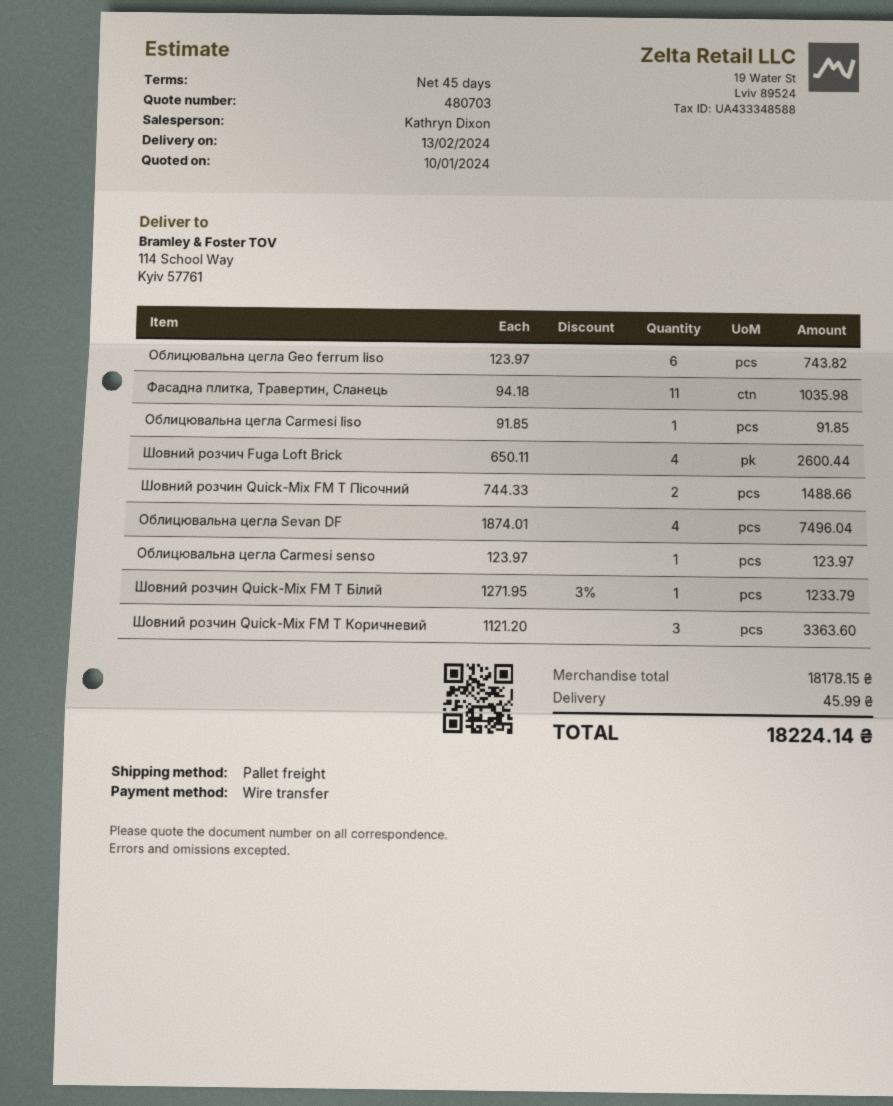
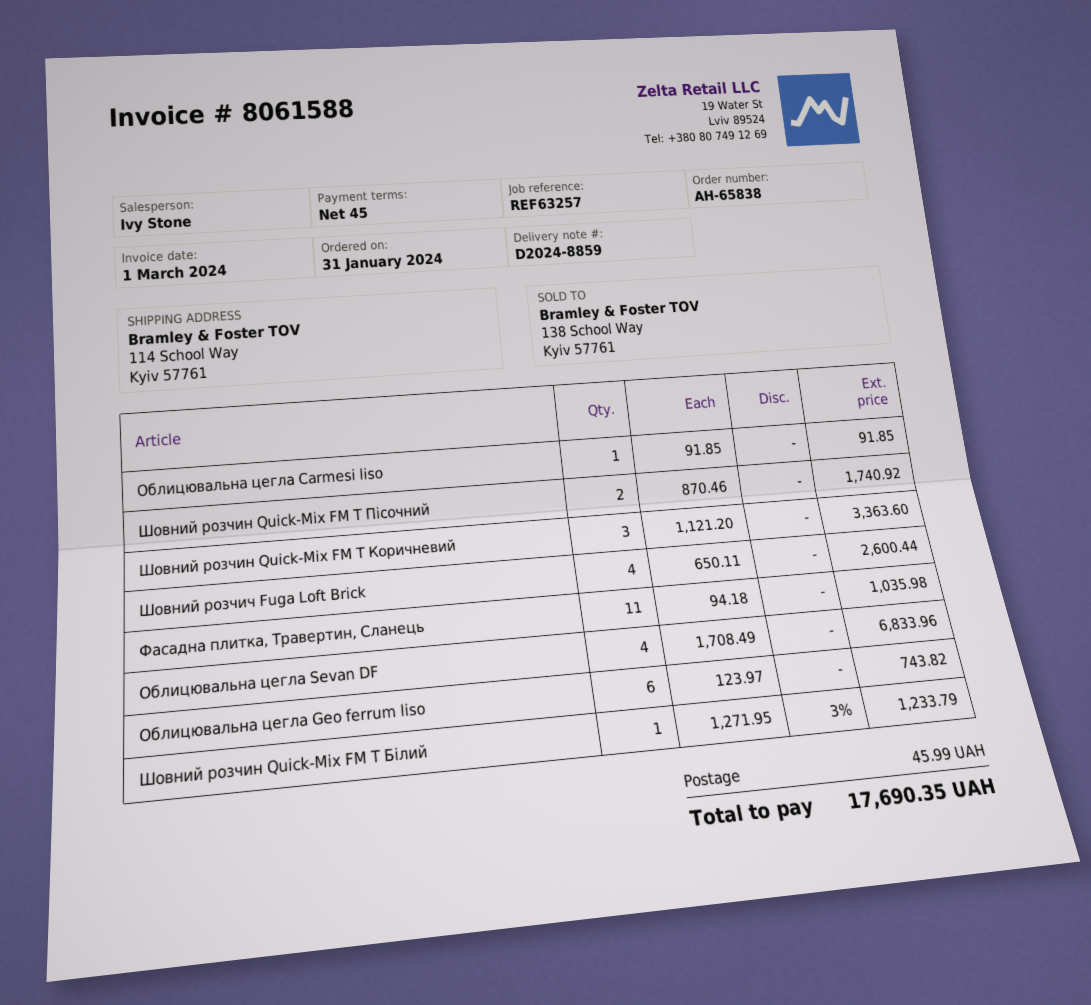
sales rep: Kathryn Dixon -> Ivy Stone
Шовний розчин Quick-Mix FM T Пісочний: 2 x 744.33 = 1488.66 -> 2 x 870.46 = 1740.92
Облицювальна цегла Sevan DF: 4 x 1874.01 = 7496.04 -> 4 x 1708.49 = 6833.96
Облицювальна цегла Carmesi senso: 1 x 123.97 = 123.97 -> none
total: 18224.14 -> 17690.35

